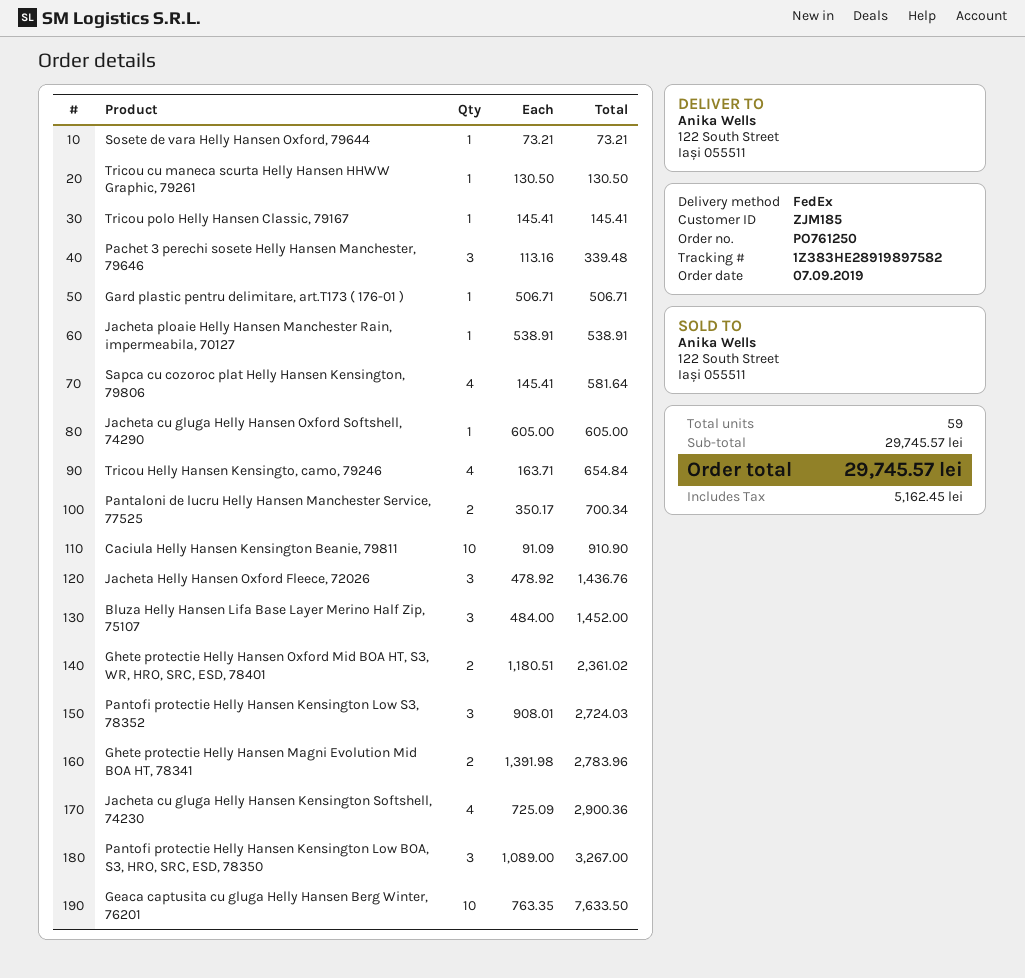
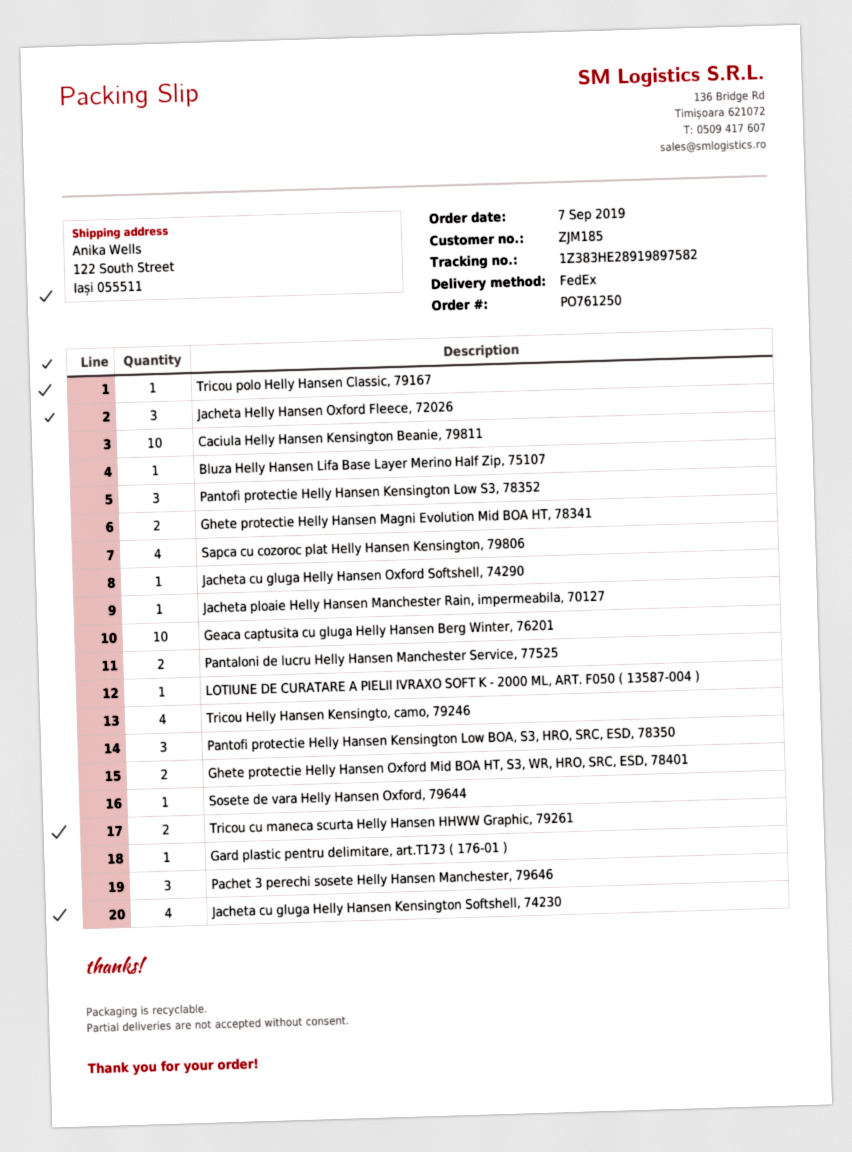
Tricou cu maneca scurta Helly Hansen HHWW Graphic, 79261: 1 -> 2
Bluza Helly Hansen Lifa Base Layer Merino Half Zip, 75107: 3 -> 1
LOTIUNE DE CURATARE A PIELII IVRAXO SOFT K - 2000 ML, ART. F050 ( 13587-004 ): none -> 1

